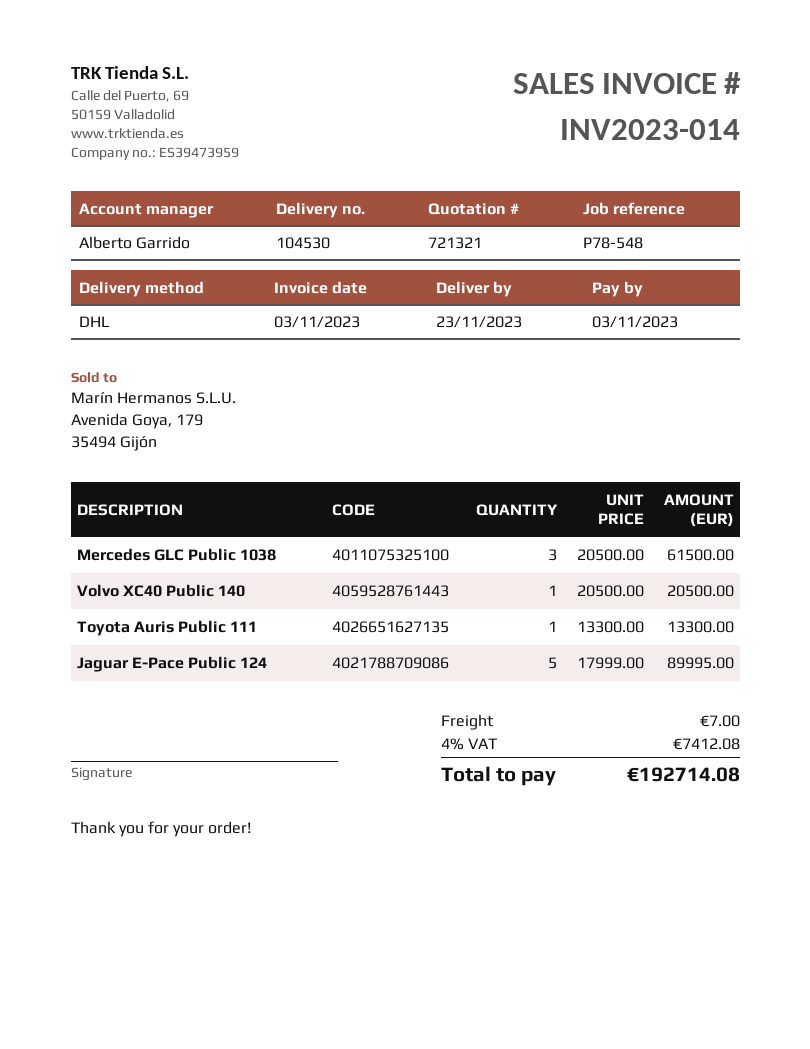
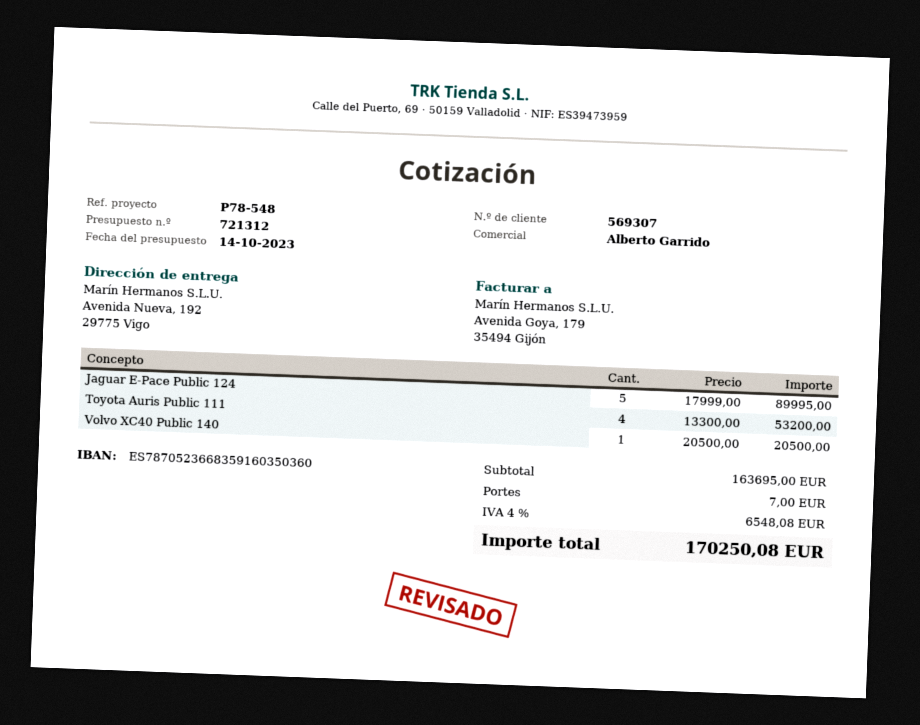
quote number: 721321 -> 721312
Mercedes GLC Public 1038: 3 x 20500.00 = 61500.00 -> none
Toyota Auris Public 111: 1 x 13300.00 = 13300.00 -> 4 x 13300.00 = 53200.00
tax: 4% = 7412.08 -> 4% = 6548.08
total: 192714.08 -> 170250.08

